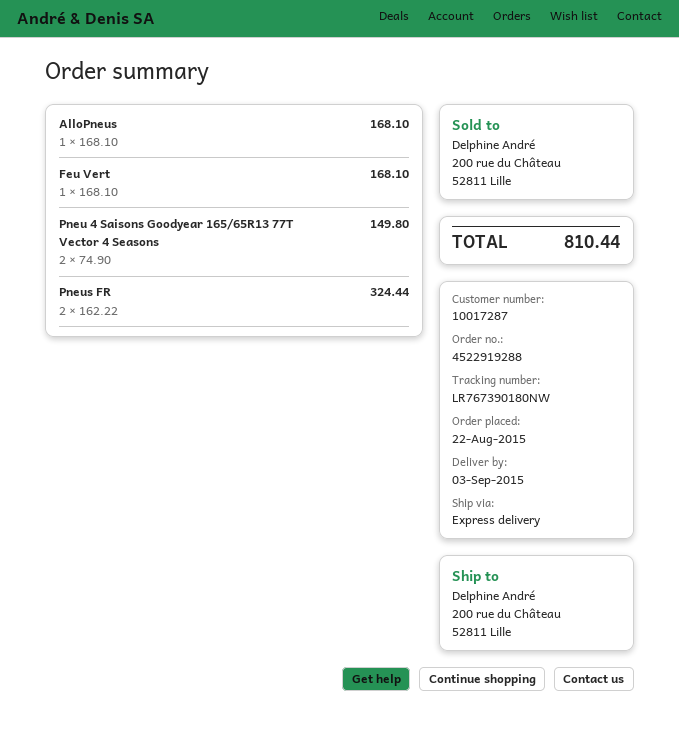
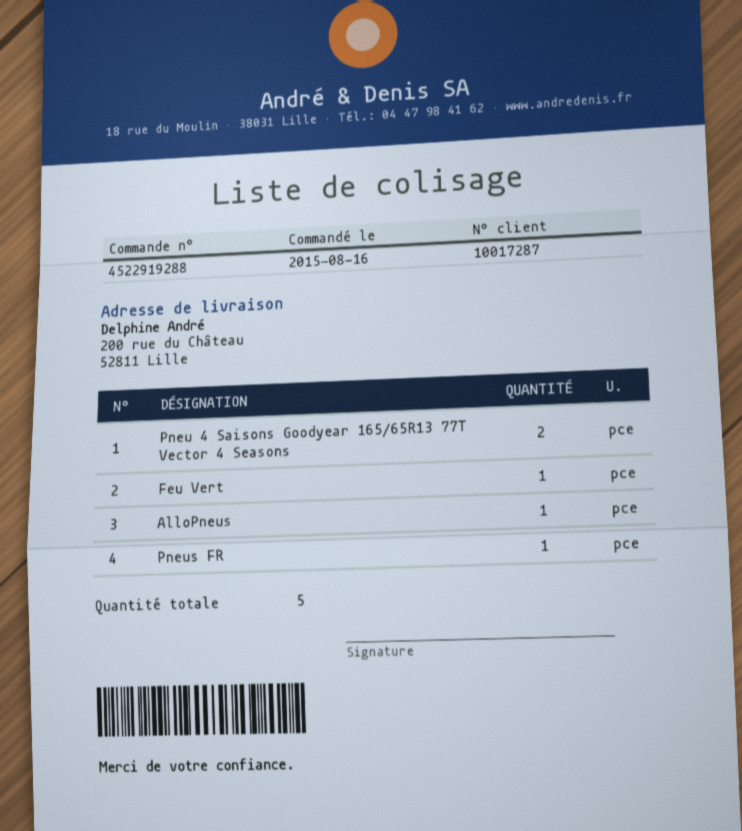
order date: 2015-08-22 -> 2015-08-16
Pneus FR: 2 -> 1

